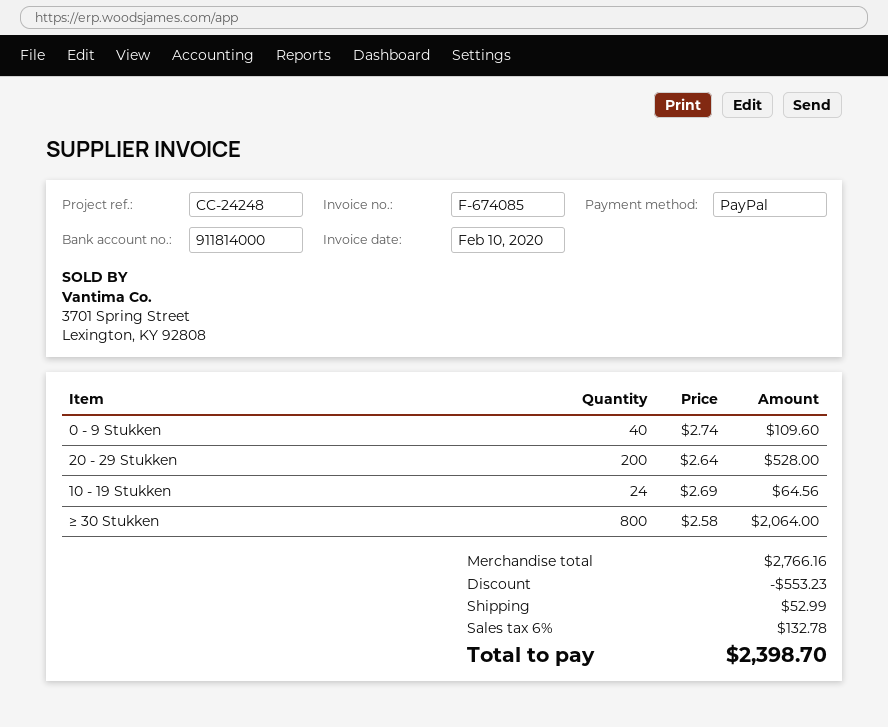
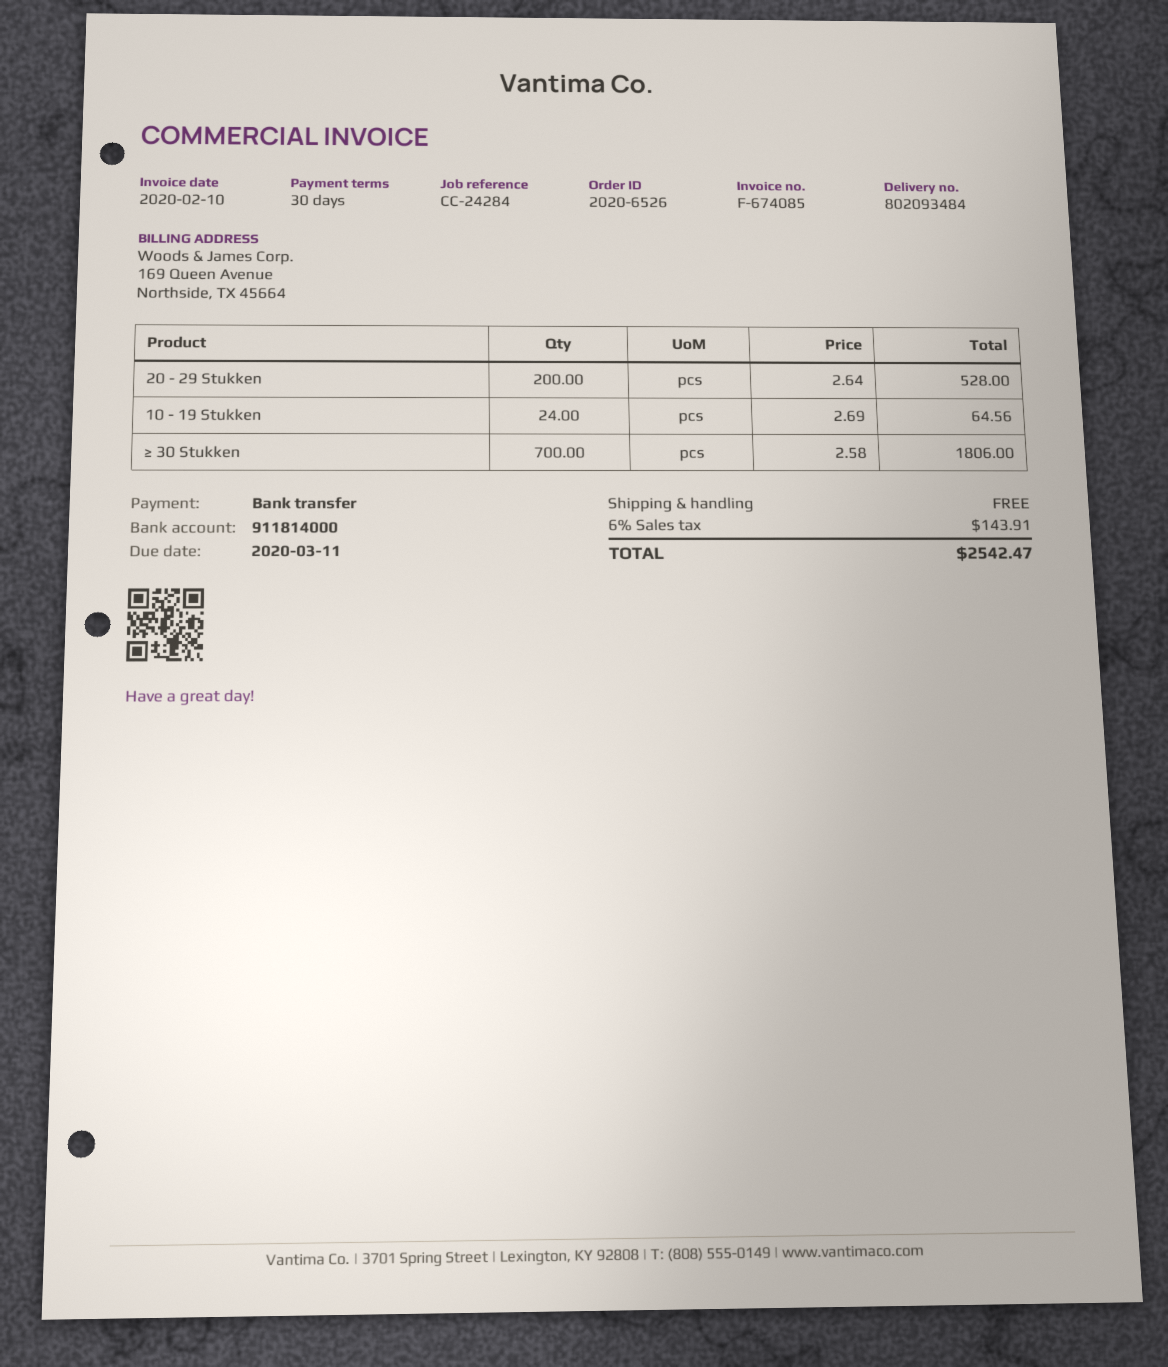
reference: CC-24248 -> CC-24284
payment method: PayPal -> bank transfer
0 - 9 Stukken: 40 x 2.74 = 109.60 -> none
≥ 30 Stukken: 800 x 2.58 = 2064.00 -> 700 x 2.58 = 1806.00
discount: 553.23 -> none
shipping: 52.99 -> 0.00
tax: 6% = 132.78 -> 6% = 143.91
total: 2398.70 -> 2542.47

